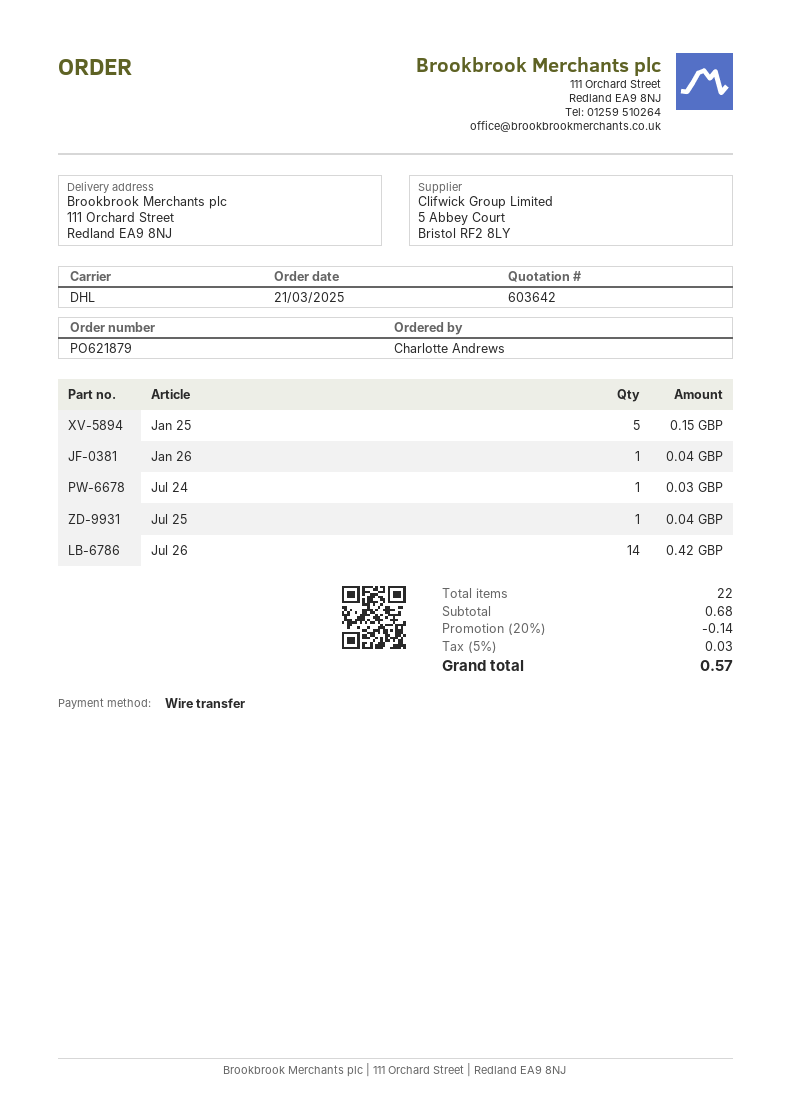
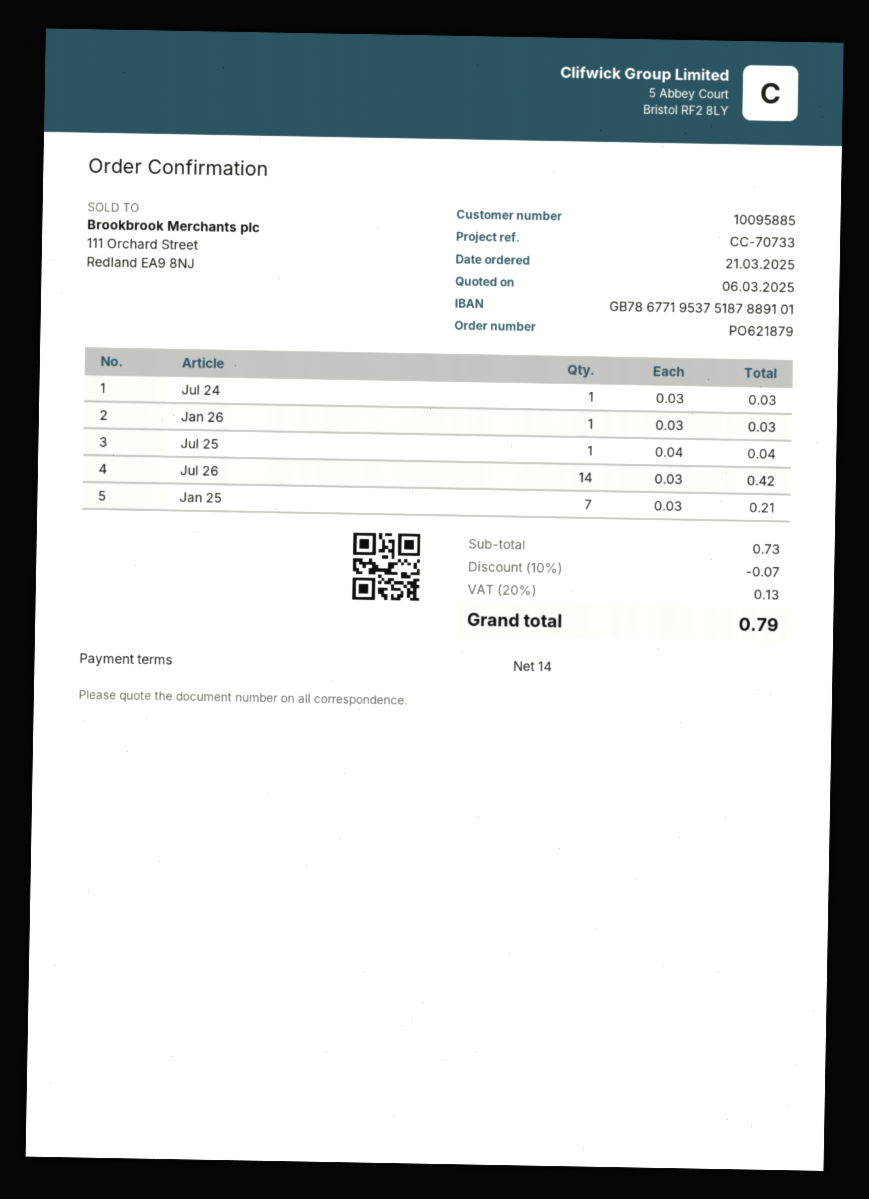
Jan 25: 5 for 0.15 -> 7 for 0.21
Jan 26: 1 for 0.04 -> 1 for 0.03
subtotal: 0.68 -> 0.73
discount: 20% = 0.14 -> 10% = 0.07
tax: 5% = 0.03 -> 20% = 0.13
total: 0.57 -> 0.79

